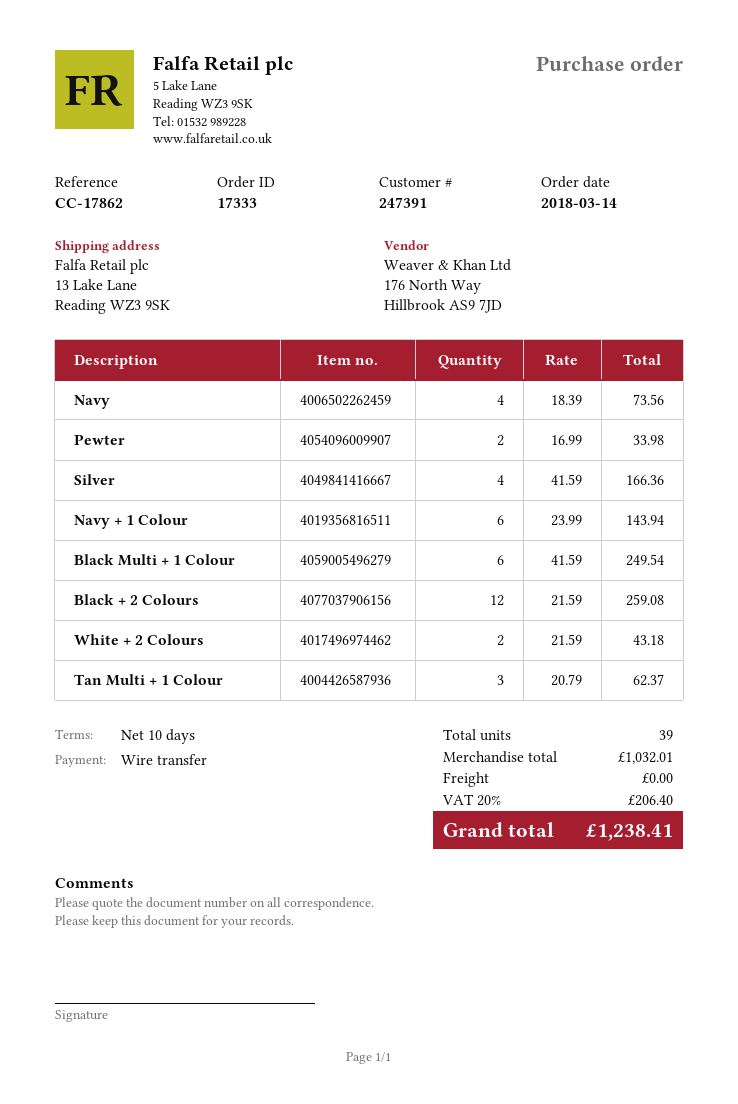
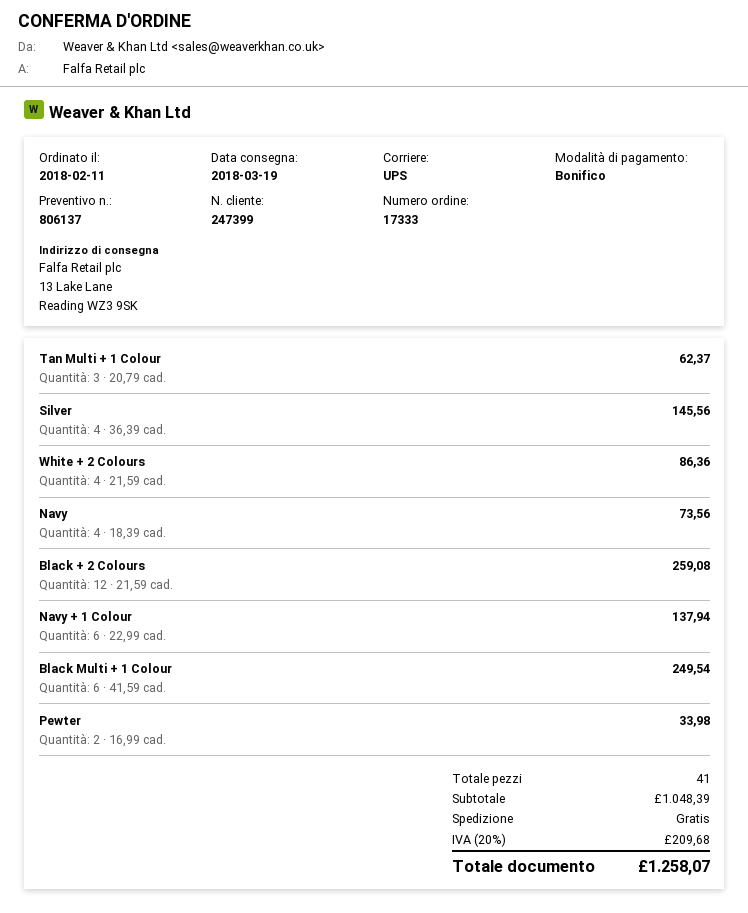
order date: 2018-03-14 -> 2018-02-11
customer number: 247391 -> 247399
Silver: 4 x 41.59 = 166.36 -> 4 x 36.39 = 145.56
Navy + 1 Colour: 6 x 23.99 = 143.94 -> 6 x 22.99 = 137.94
White + 2 Colours: 2 x 21.59 = 43.18 -> 4 x 21.59 = 86.36
total quantity: 39 -> 41
subtotal: 1032.01 -> 1048.39
tax: 20% = 206.40 -> 20% = 209.68
total: 1238.41 -> 1258.07

